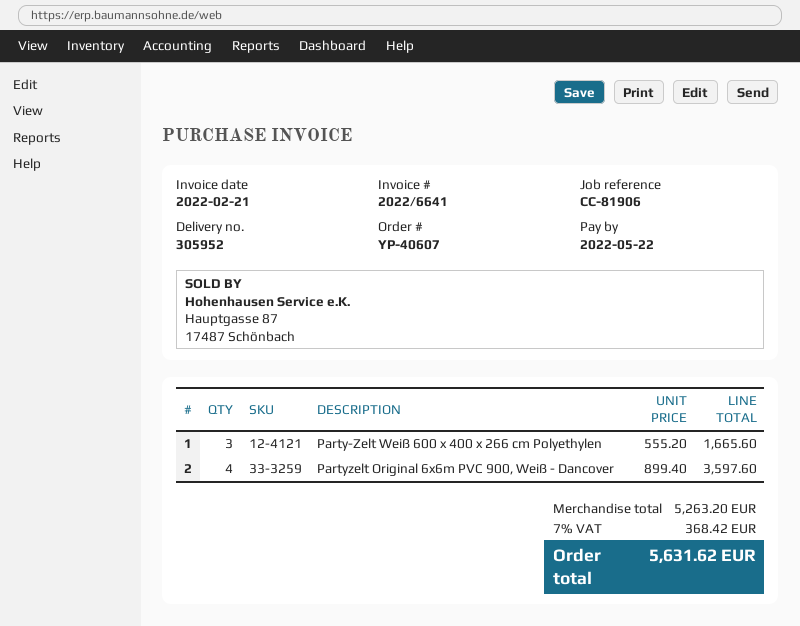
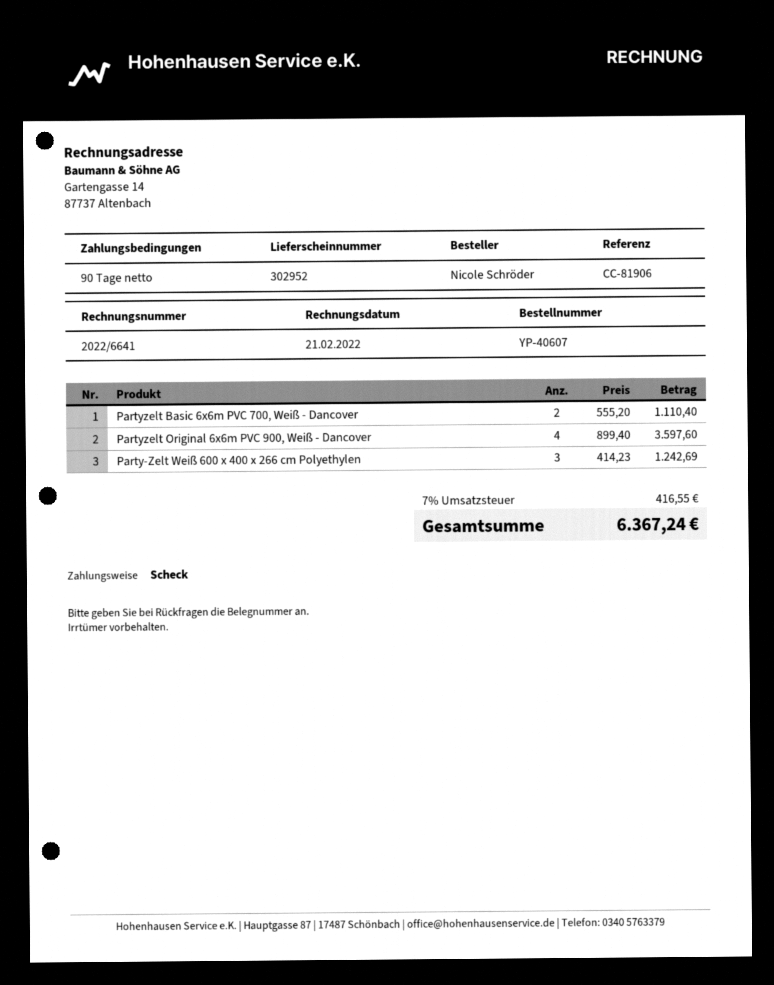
delivery note number: 305952 -> 302952
Party-Zelt Weiß 600 x 400 x 266 cm Polyethylen: 3 x 555.20 = 1665.60 -> 3 x 414.23 = 1242.69
Partyzelt Basic 6x6m PVC 700, Weiß - Dancover: none -> 2 x 555.20 = 1110.40
tax: 7% = 368.42 -> 7% = 416.55
total: 5631.62 -> 6367.24

